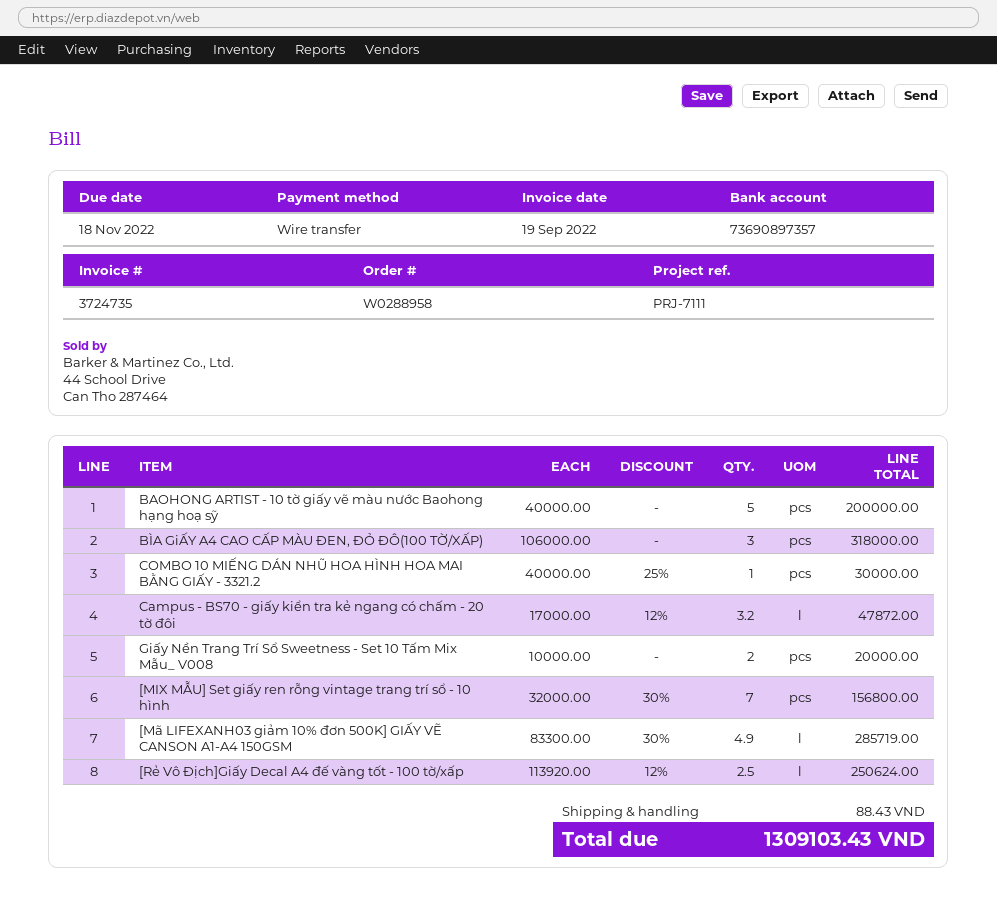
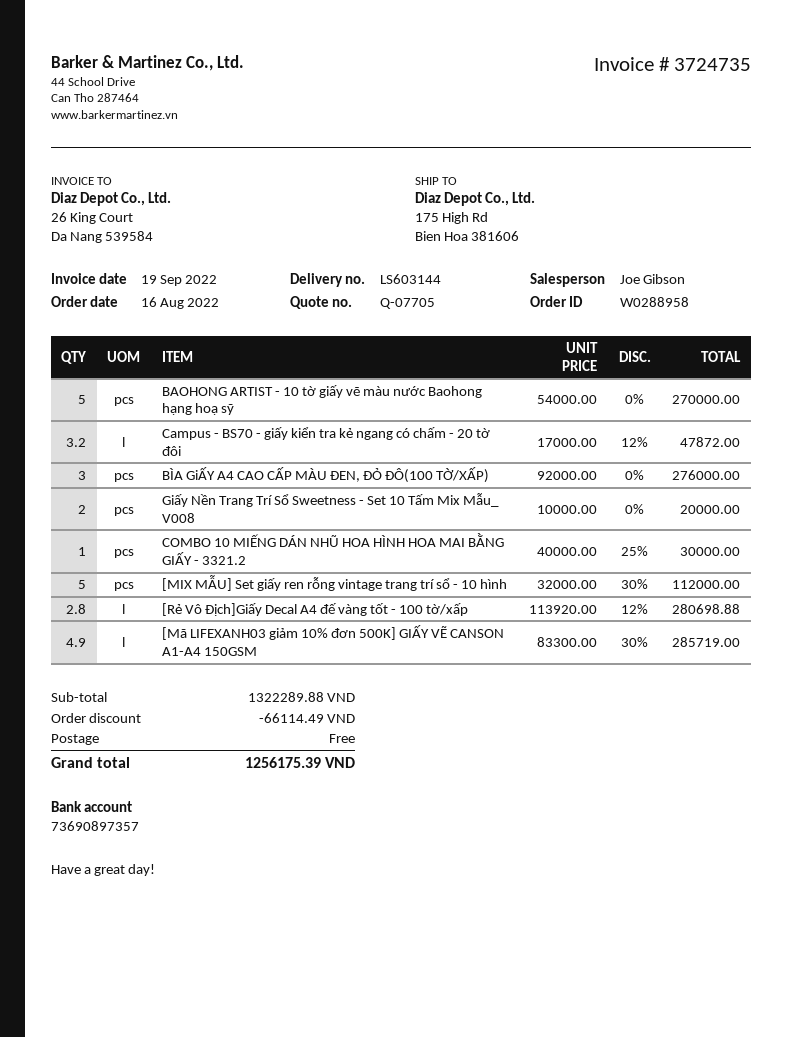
BAOHONG ARTIST - 10 tờ giấy vẽ màu nước Baohong hạng hoạ sỹ: 5 x 40000.00 = 200000.00 -> 5 x 54000.00 = 270000.00
BÌA GiẤY A4 CAO CẤP MÀU ĐEN, ĐỎ ĐÔ(100 TỜ/XẤP): 3 x 106000.00 = 318000.00 -> 3 x 92000.00 = 276000.00
[MIX MẪU] Set giấy ren rỗng vintage trang trí sổ - 10 hình: 7 x 32000.00 - 30% = 156800.00 -> 5 x 32000.00 - 30% = 112000.00
[Rẻ Vô Địch]Giấy Decal A4 đế vàng tốt - 100 tờ/xấp: 2.5 x 113920.00 - 12% = 250624.00 -> 2.8 x 113920.00 - 12% = 280698.88
discount: none -> 66114.49
shipping: 88.43 -> 0.00
total: 1309103.43 -> 1256175.39

